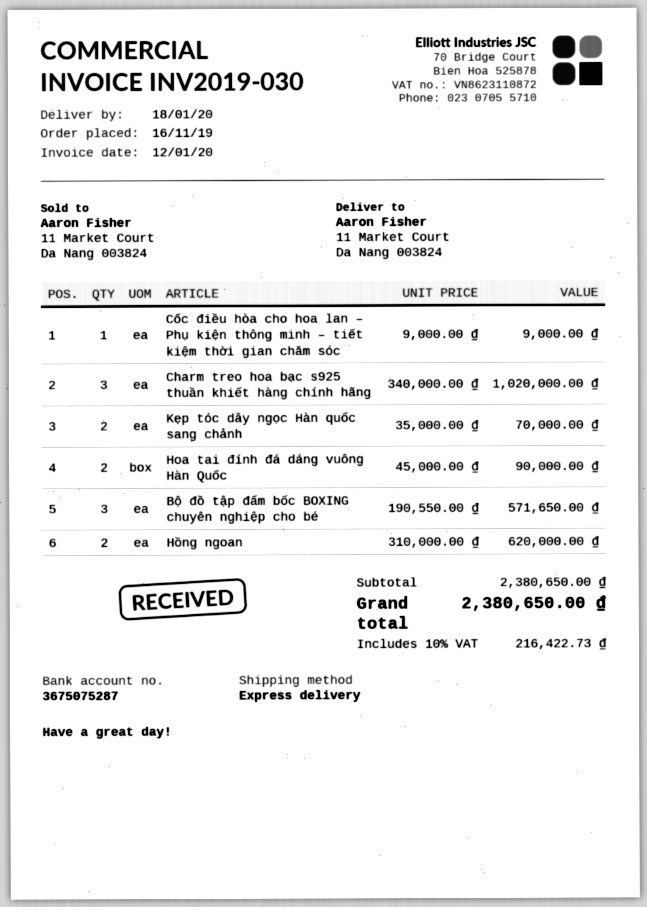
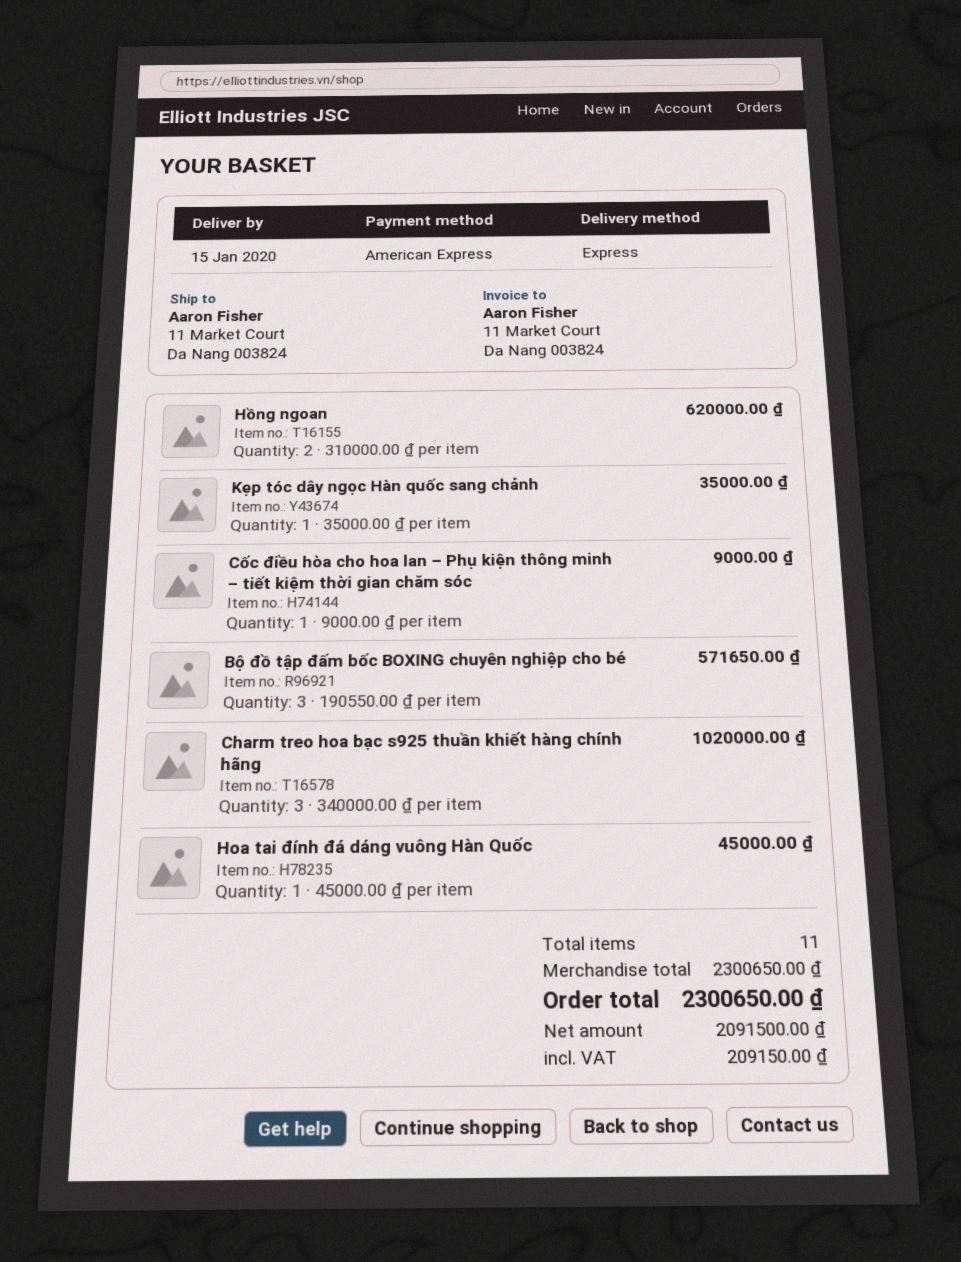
delivery date: 2020-01-18 -> 2020-01-15
Kẹp tóc dây ngọc Hàn quốc sang chảnh: 2 x 35000.00 = 70000.00 -> 1 x 35000.00 = 35000.00
Hoa tai đính đá dáng vuông Hàn Quốc: 2 x 45000.00 = 90000.00 -> 1 x 45000.00 = 45000.00
subtotal: 2380650.00 -> 2300650.00
tax: 216422.73 -> 209150.00
total: 2380650.00 -> 2300650.00

